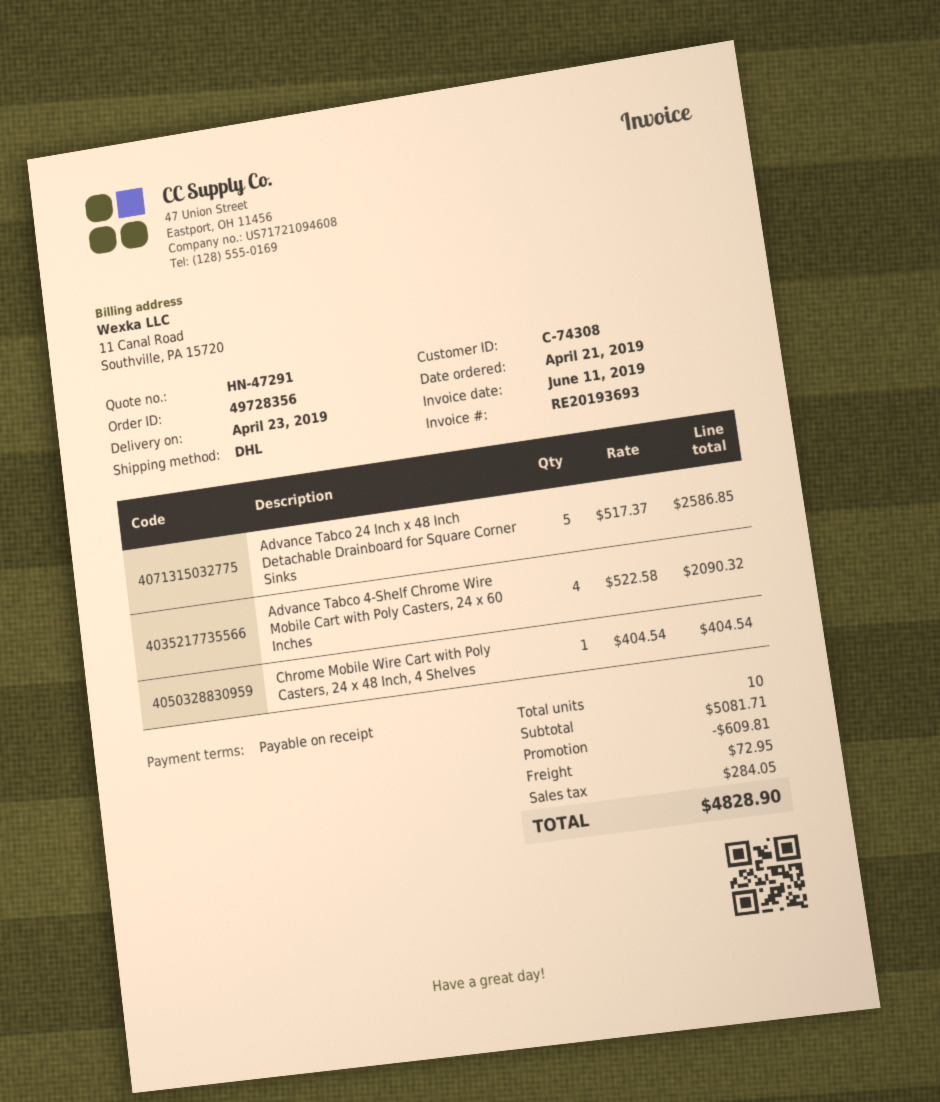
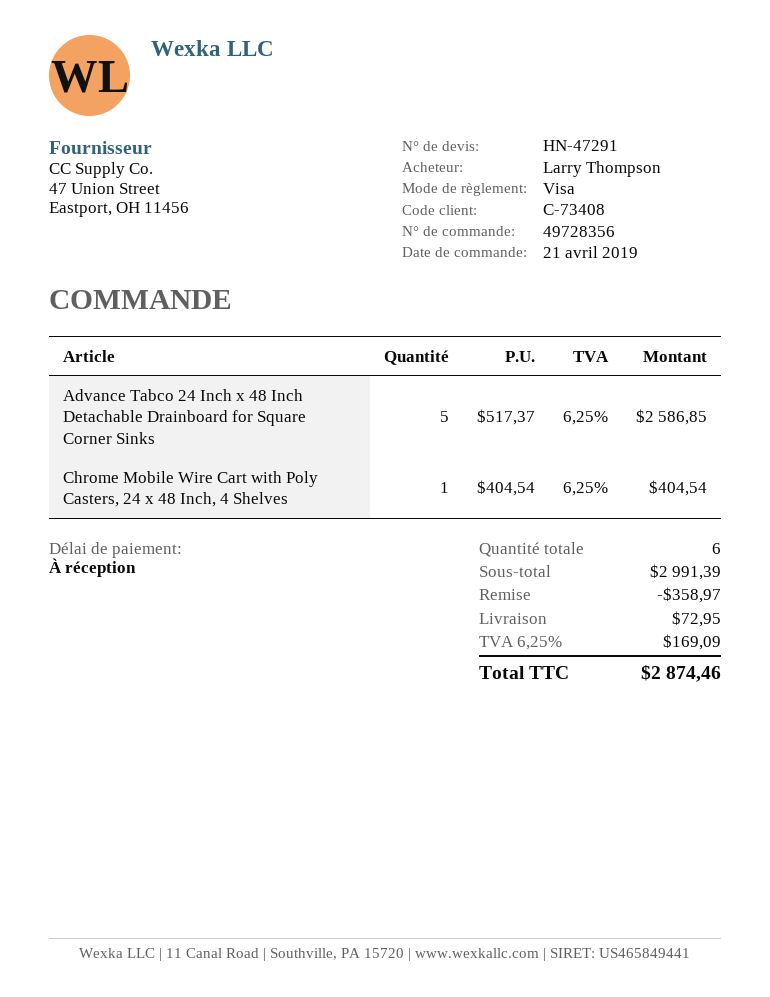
customer number: C-74308 -> C-73408
Advance Tabco 4-Shelf Chrome Wire Mobile Cart with Poly Casters, 24 x 60 Inches: 4 x 522.58 = 2090.32 -> none
total quantity: 10 -> 6
subtotal: 5081.71 -> 2991.39
discount: 609.81 -> 358.97
tax: 284.05 -> 169.09
total: 4828.90 -> 2874.46

